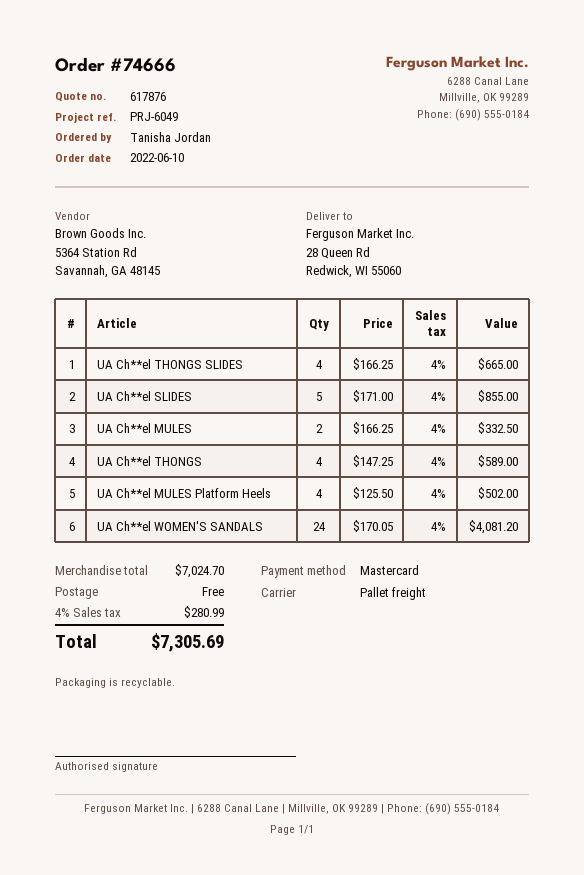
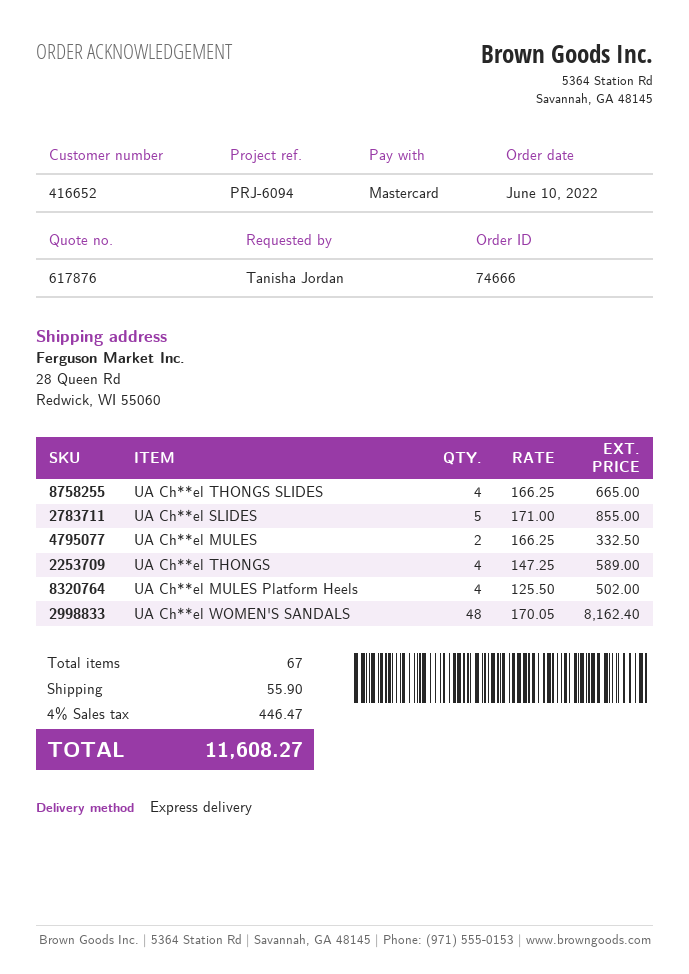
reference: PRJ-6049 -> PRJ-6094
shipping method: pallet freight -> express
UA Ch**el WOMEN'S SANDALS: 24 x 170.05 = 4081.20 -> 48 x 170.05 = 8162.40
shipping: 0.00 -> 55.90
tax: 4% = 280.99 -> 4% = 446.47
total: 7305.69 -> 11608.27

